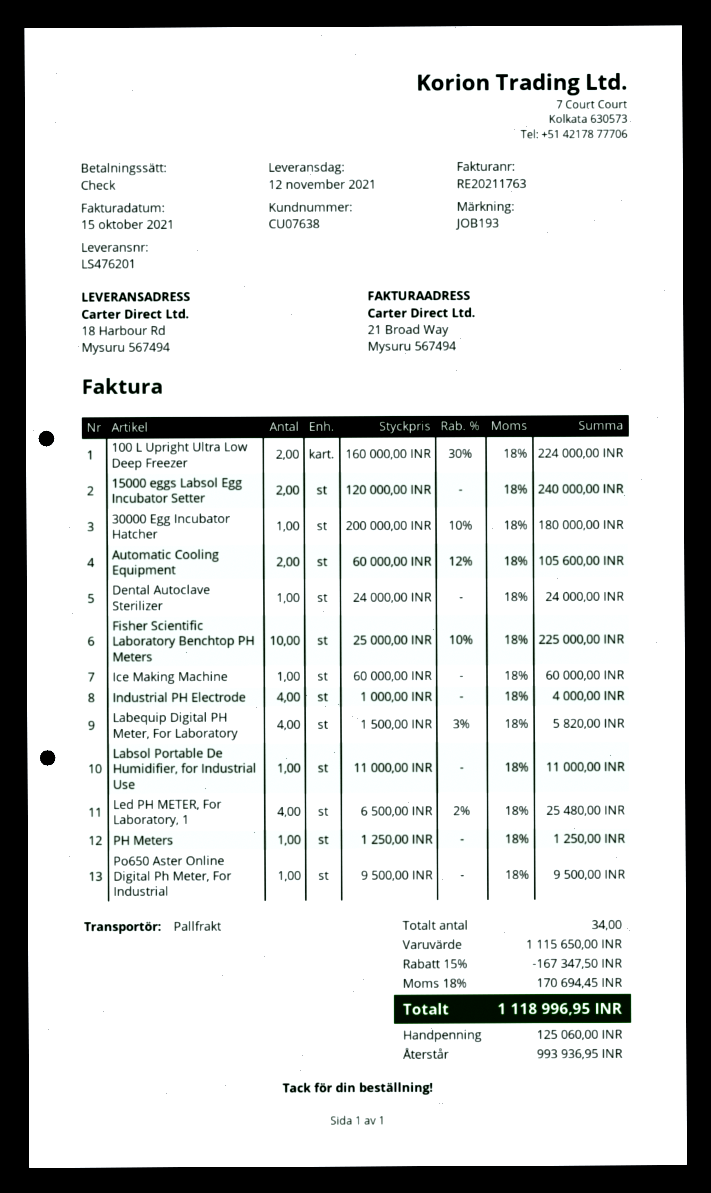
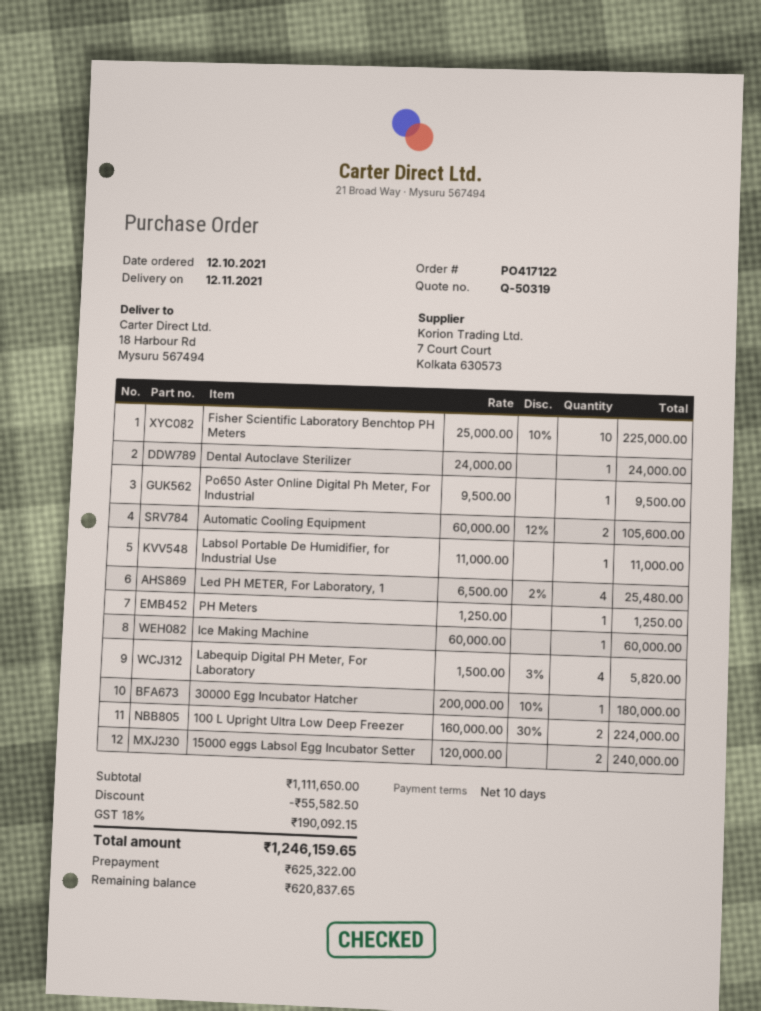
Industrial PH Electrode: 4 x 1000.00 = 4000.00 -> none
subtotal: 1115650.00 -> 1111650.00
discount: 167347.50 -> 55582.50
tax: 18% = 170694.45 -> 18% = 190092.15
total: 1118996.95 -> 1246159.65
deposit: 125060.00 -> 625322.00
balance: 993936.95 -> 620837.65

